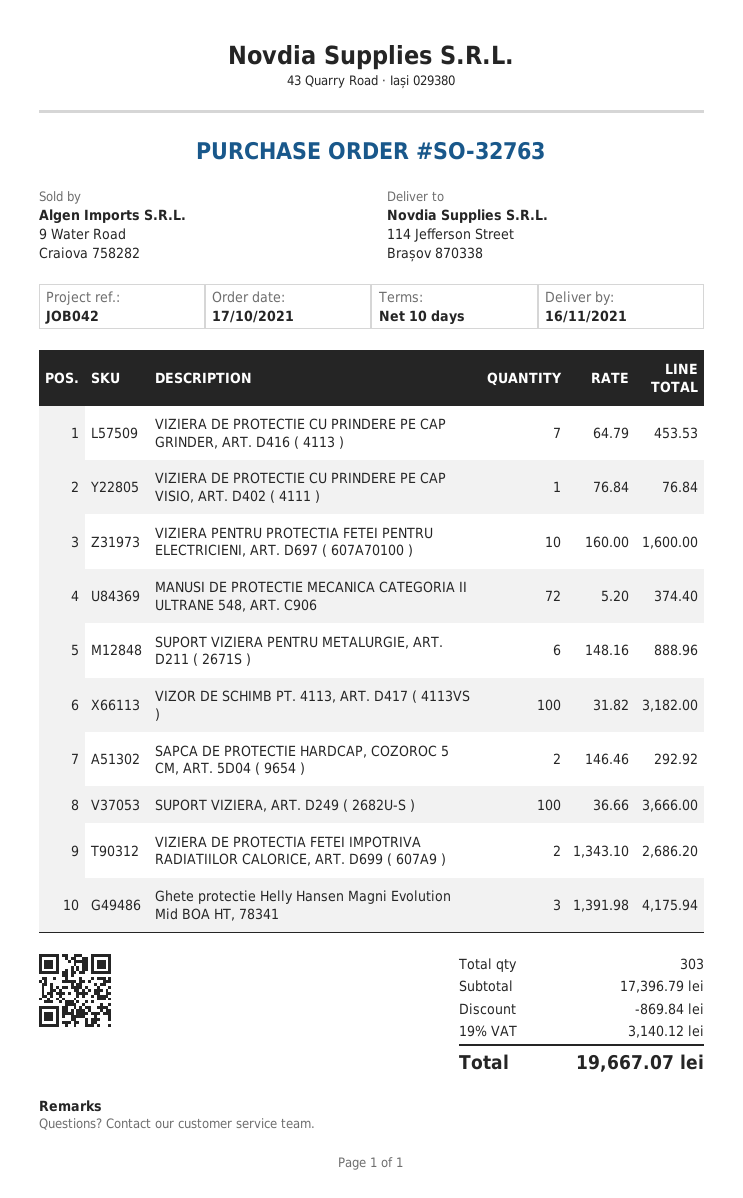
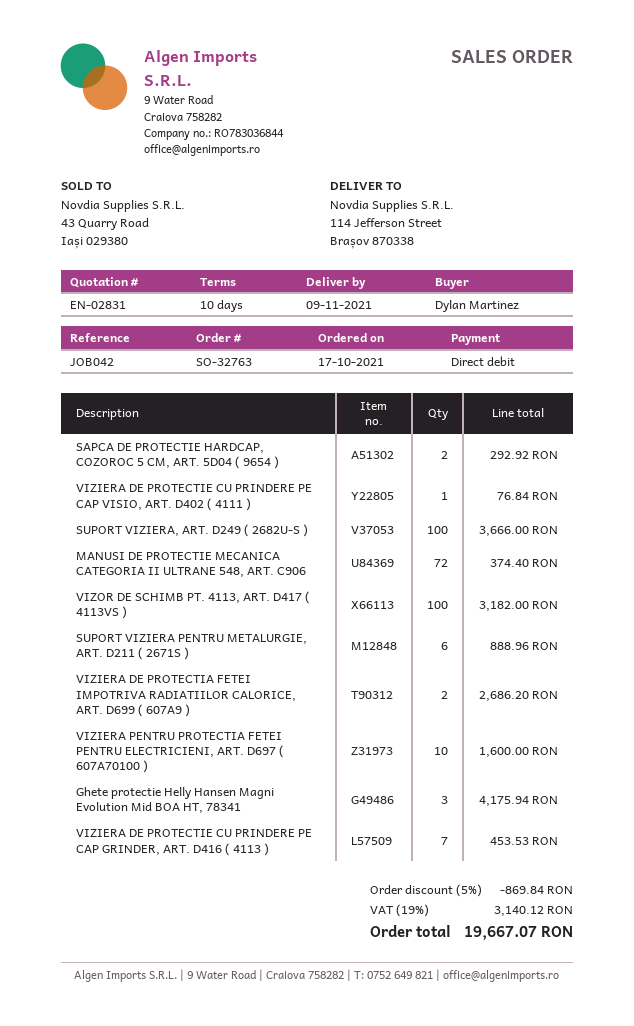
delivery date: 2021-11-16 -> 2021-11-09

